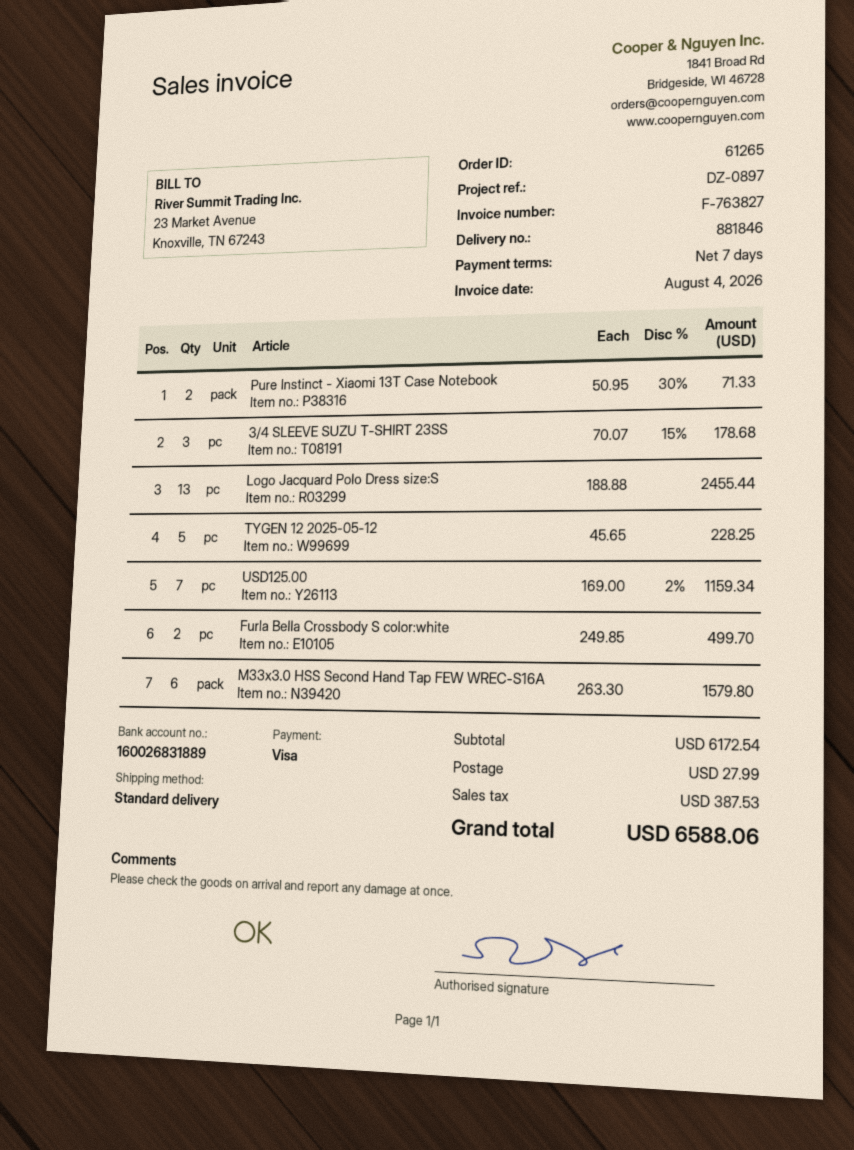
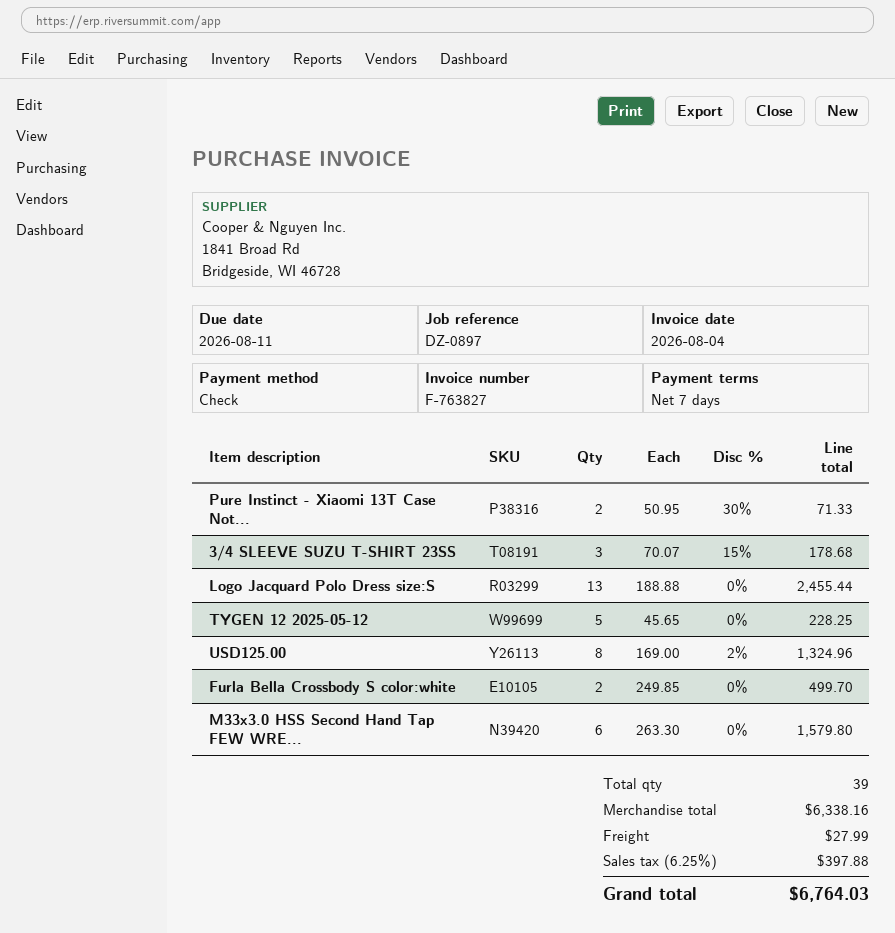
payment method: Visa -> cheque
USD125.00: 7 x 169.00 - 2% = 1159.34 -> 8 x 169.00 - 2% = 1324.96
subtotal: 6172.54 -> 6338.16
tax: 387.53 -> 397.88
total: 6588.06 -> 6764.03

